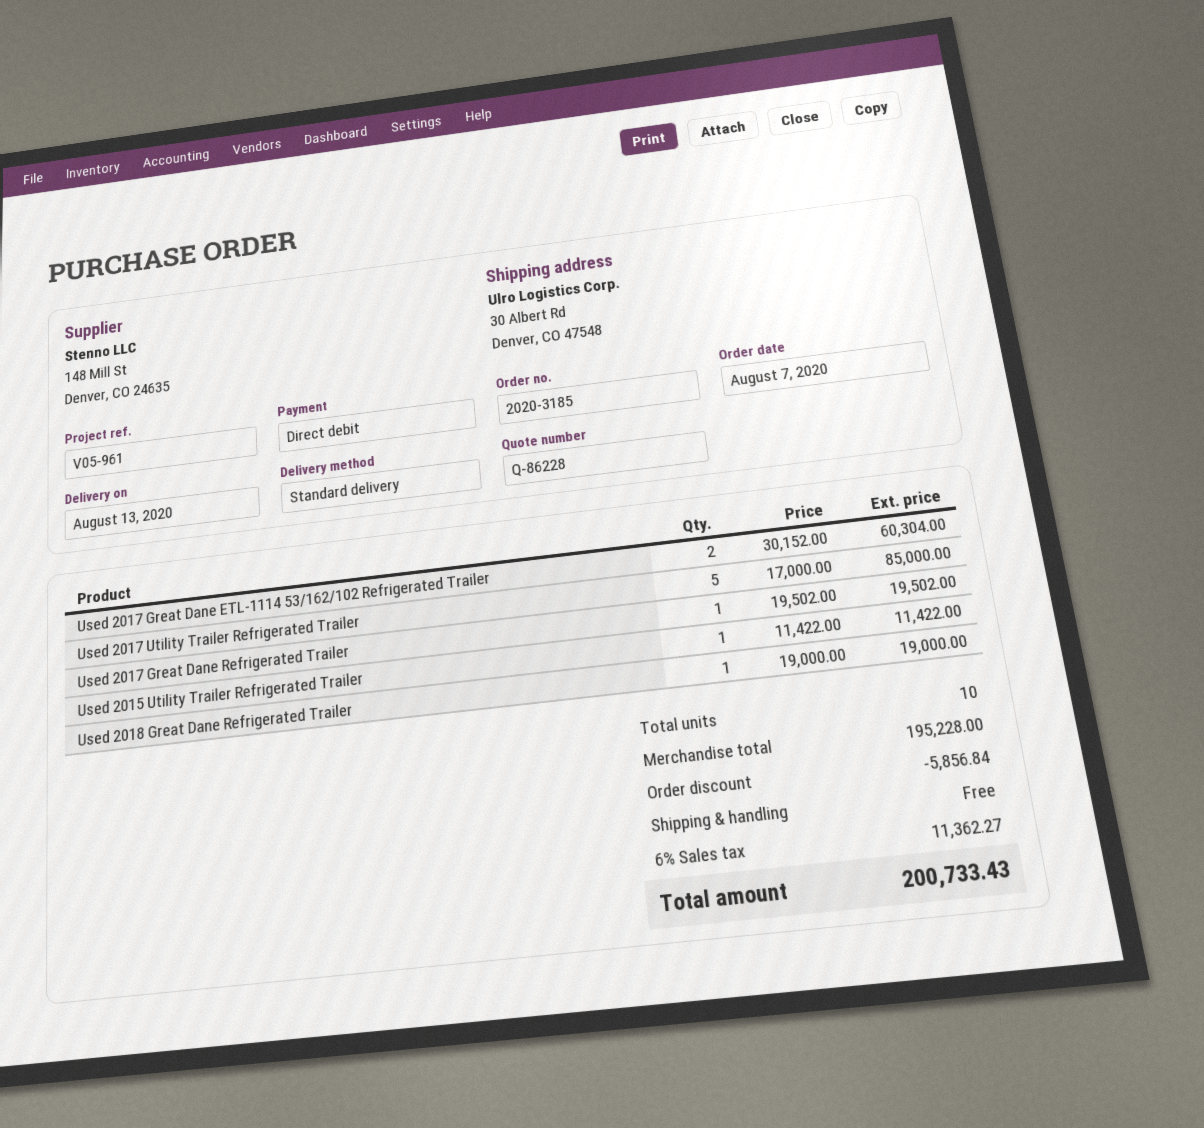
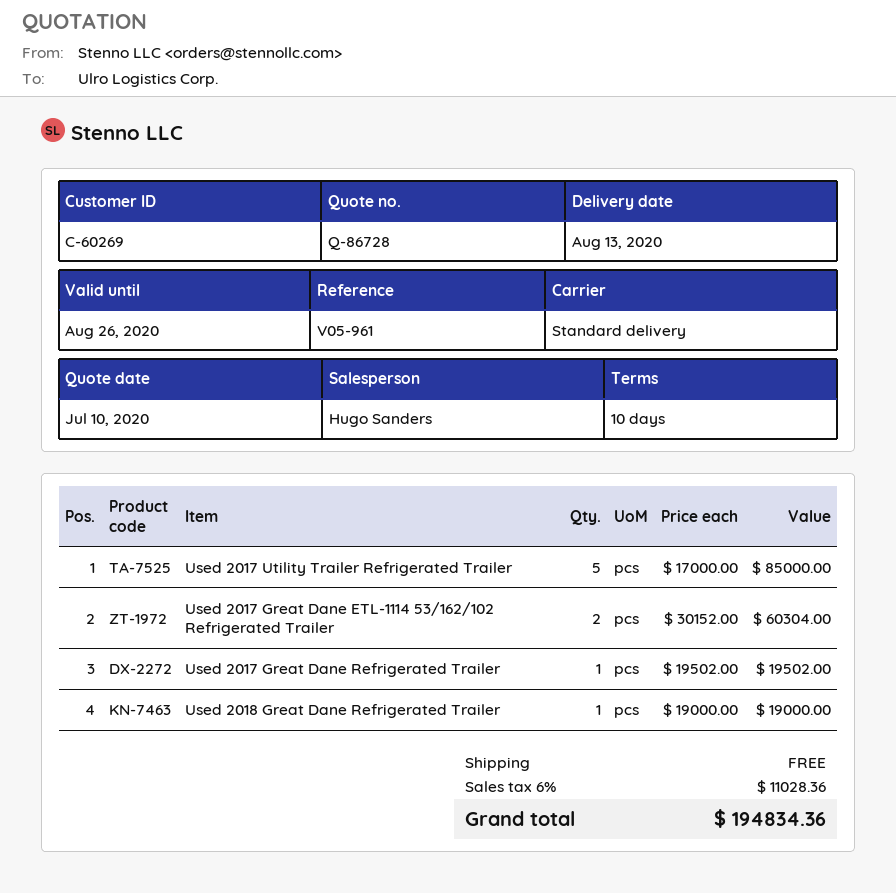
quote number: Q-86228 -> Q-86728
Used 2015 Utility Trailer Refrigerated Trailer: 1 x 11422.00 = 11422.00 -> none
discount: 5856.84 -> none
tax: 6% = 11362.27 -> 6% = 11028.36
total: 200733.43 -> 194834.36

